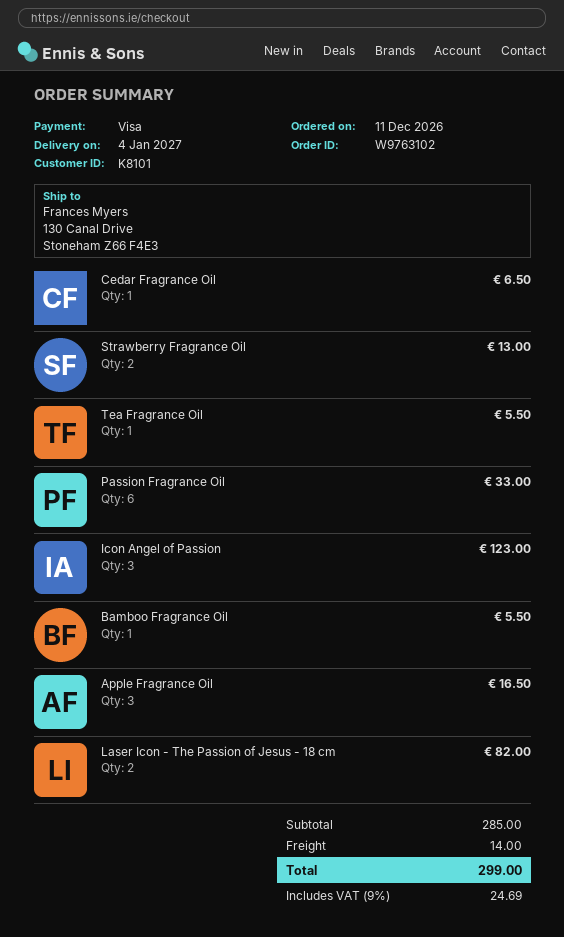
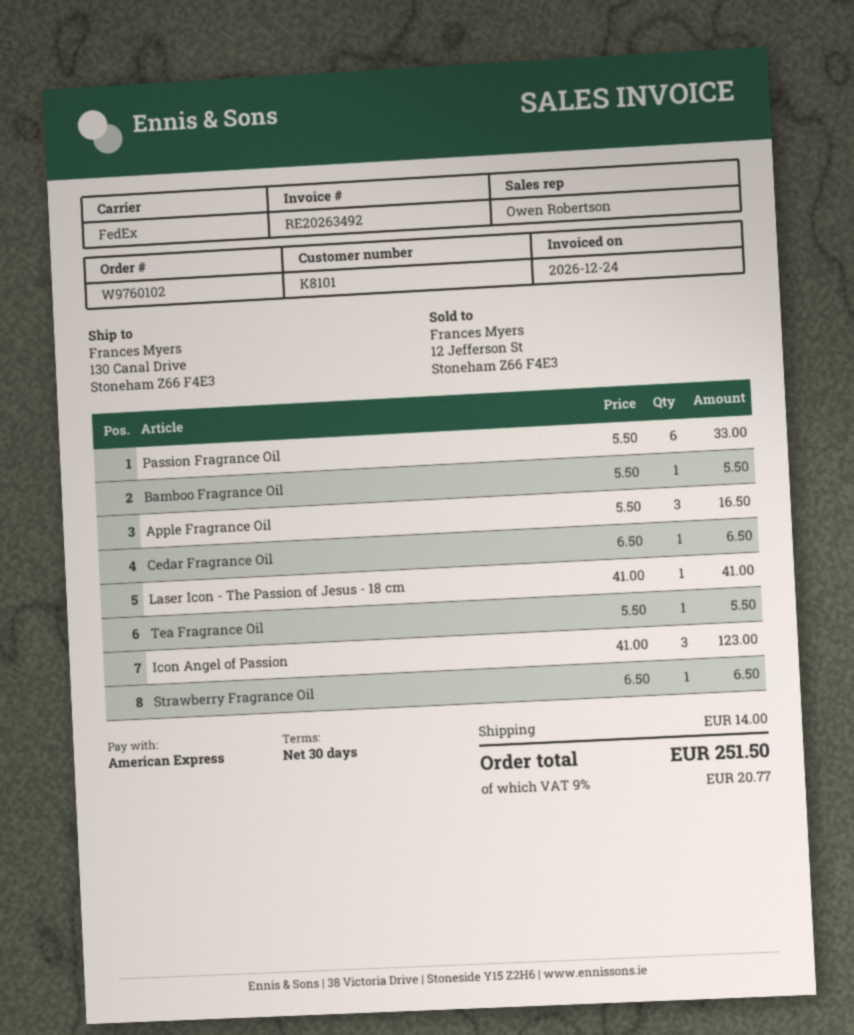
order number: W9763102 -> W9760102
payment method: Visa -> American Express
Strawberry Fragrance Oil: 2 for 13.00 -> 1 for 6.50
Laser Icon - The Passion of Jesus - 18 cm: 2 for 82.00 -> 1 for 41.00
tax: 9% = 24.69 -> 9% = 20.77
total: 299.00 -> 251.50

